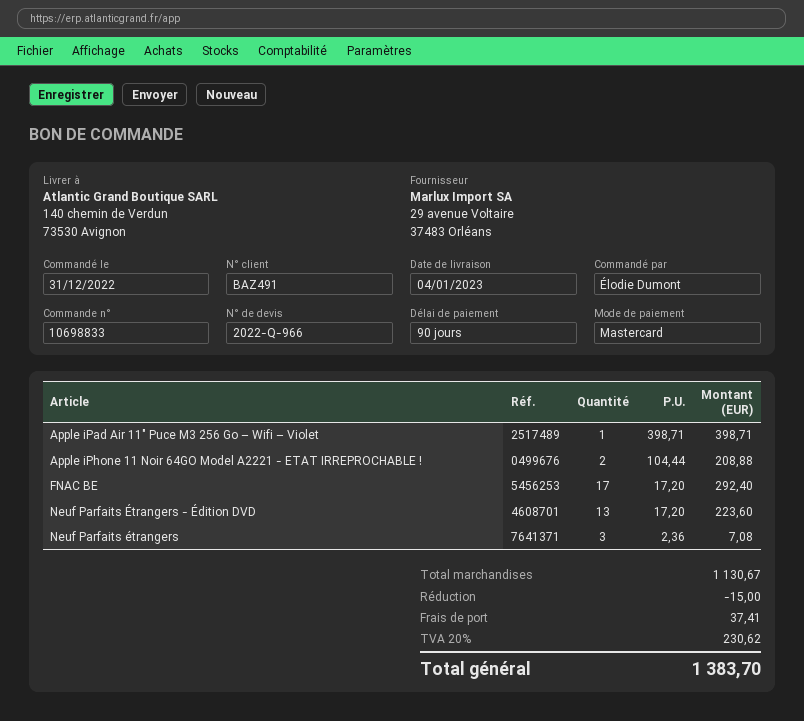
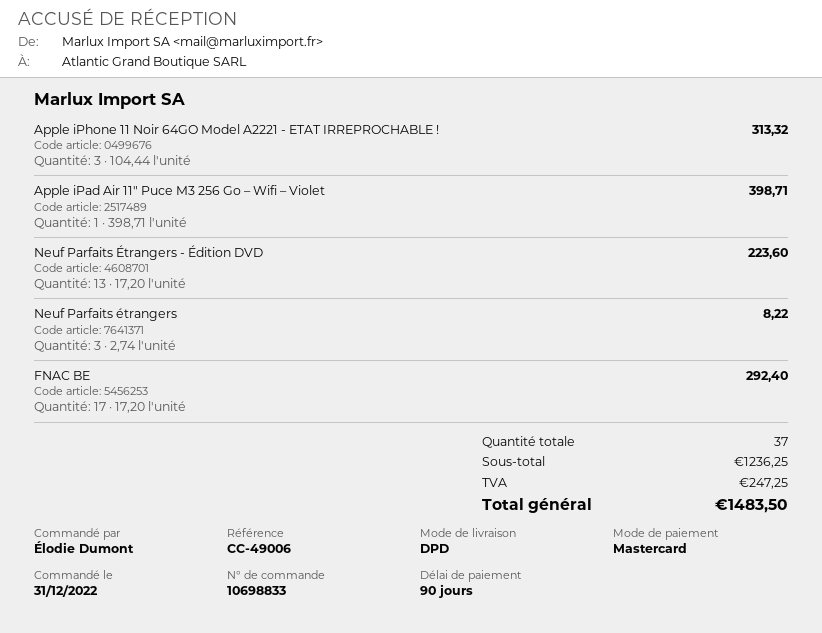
Apple iPhone 11 Noir 64GO Model A2221 - ETAT IRREPROCHABLE !: 2 x 104.44 = 208.88 -> 3 x 104.44 = 313.32
Neuf Parfaits étrangers: 3 x 2.36 = 7.08 -> 3 x 2.74 = 8.22
subtotal: 1130.67 -> 1236.25
discount: 15.00 -> none
shipping: 37.41 -> none
tax: 230.62 -> 247.25
total: 1383.70 -> 1483.50

